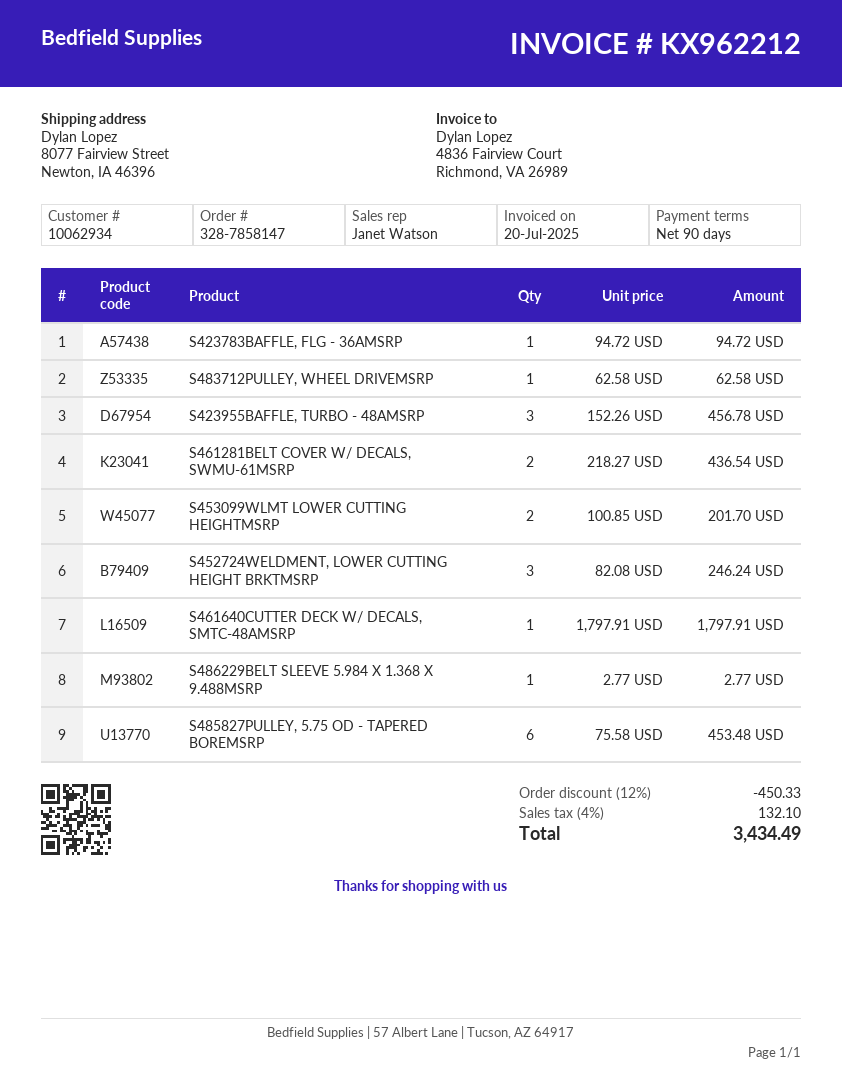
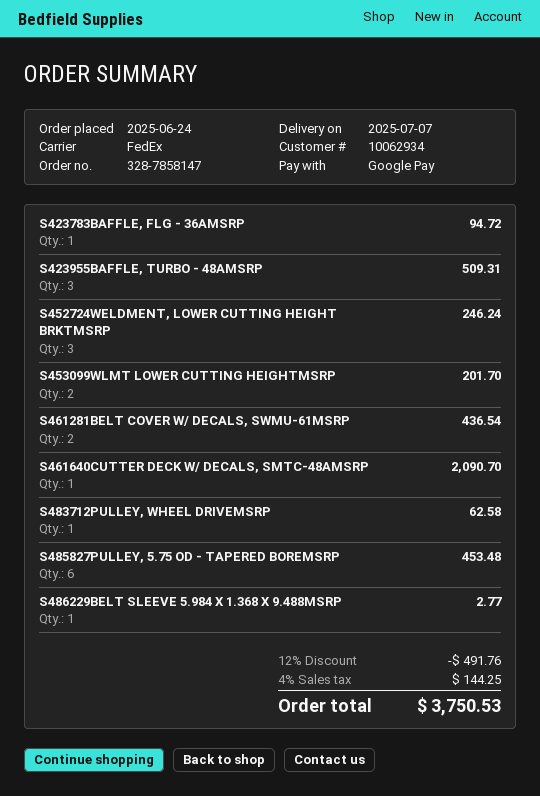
S423955BAFFLE, TURBO - 48AMSRP: 3 for 456.78 -> 3 for 509.31
S461640CUTTER DECK W/ DECALS, SMTC-48AMSRP: 1 for 1797.91 -> 1 for 2090.70
discount: 12% = 450.33 -> 12% = 491.76
tax: 4% = 132.10 -> 4% = 144.25
total: 3434.49 -> 3750.53

